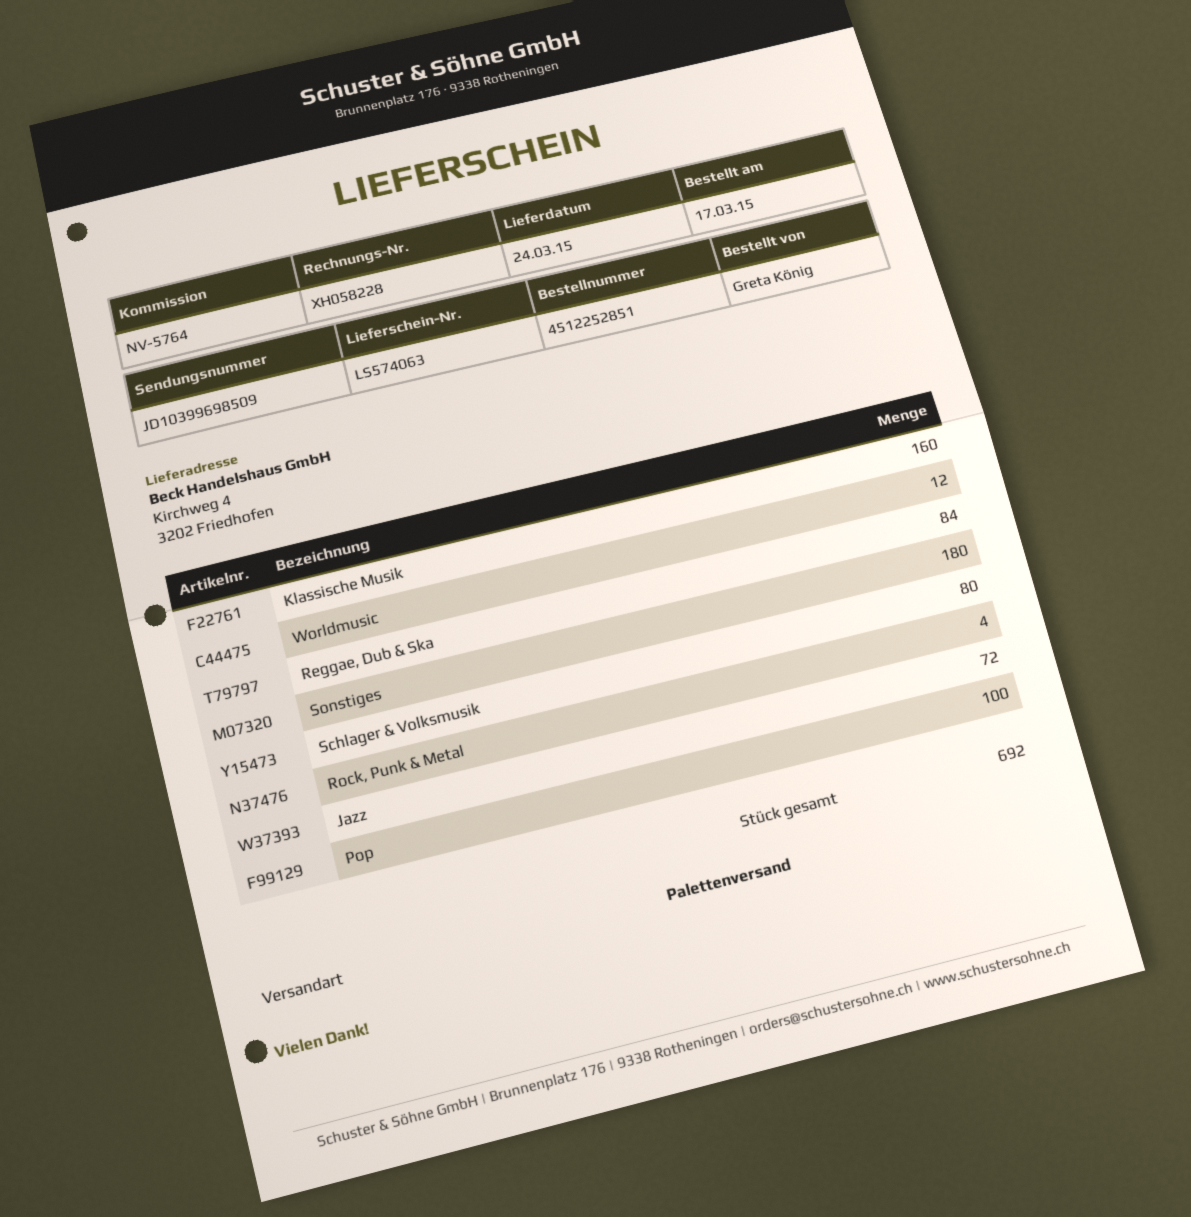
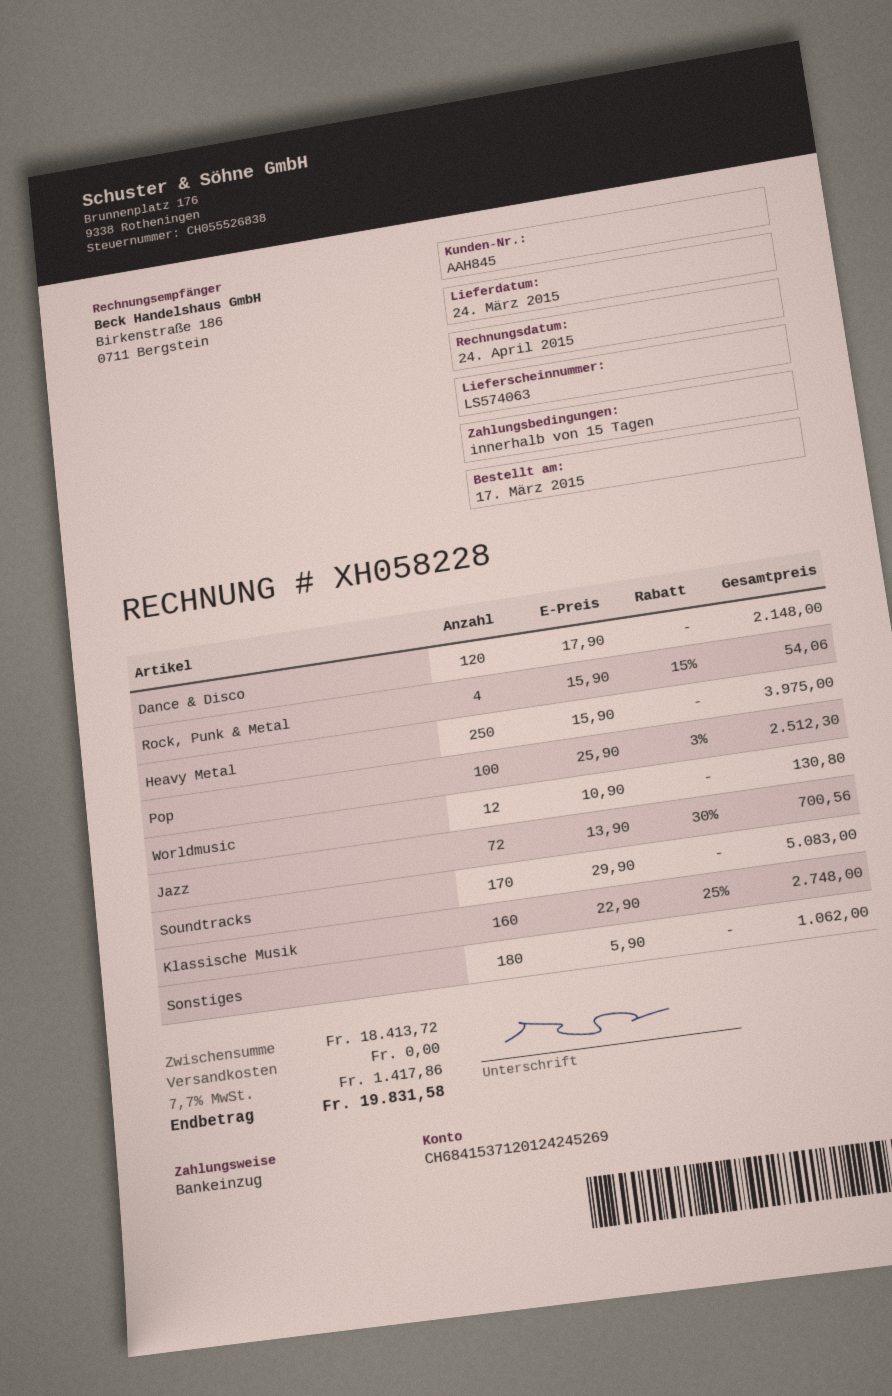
Reggae, Dub & Ska: 84 -> none
Schlager & Volksmusik: 80 -> none
Dance & Disco: none -> 120
Heavy Metal: none -> 250
Soundtracks: none -> 170

